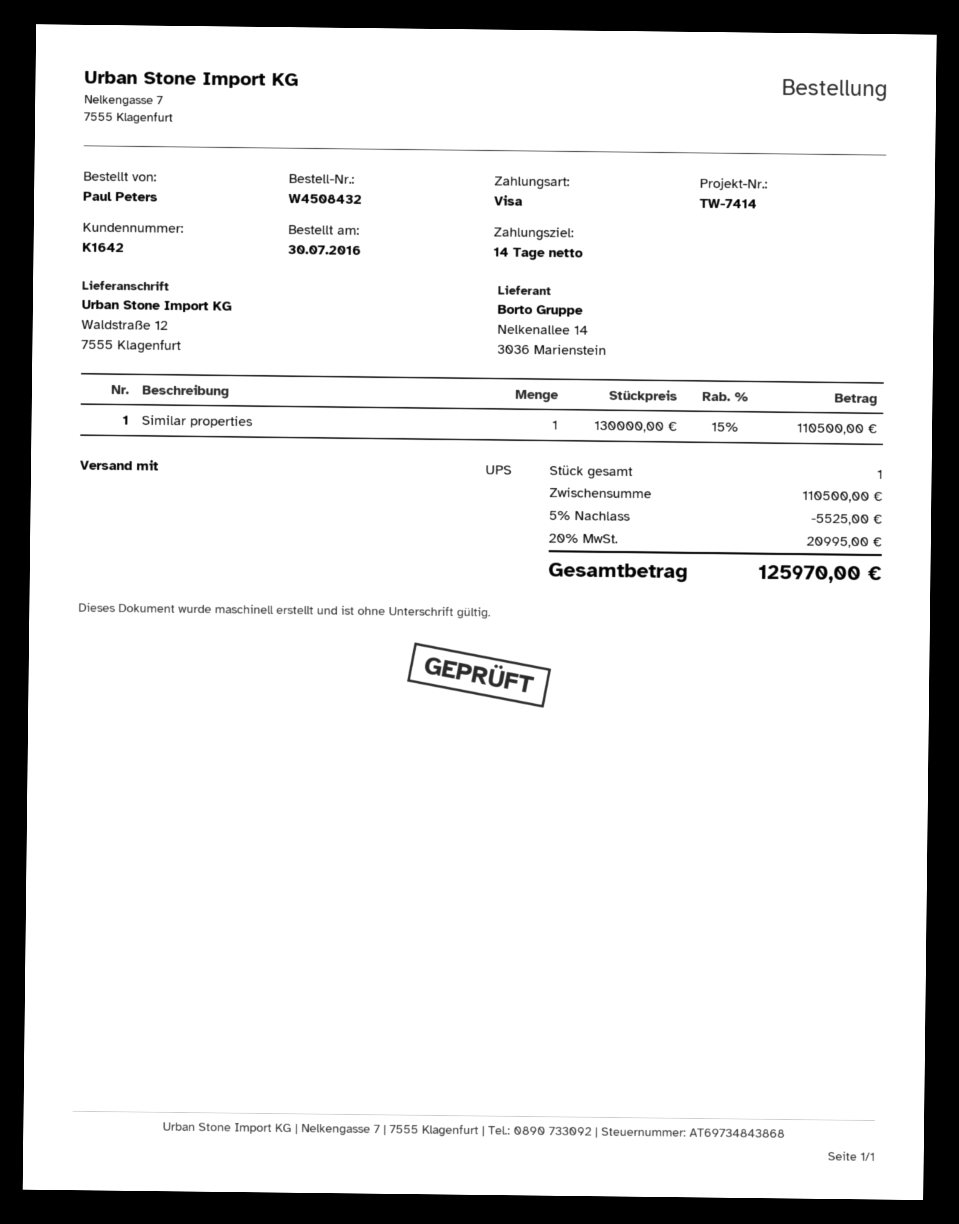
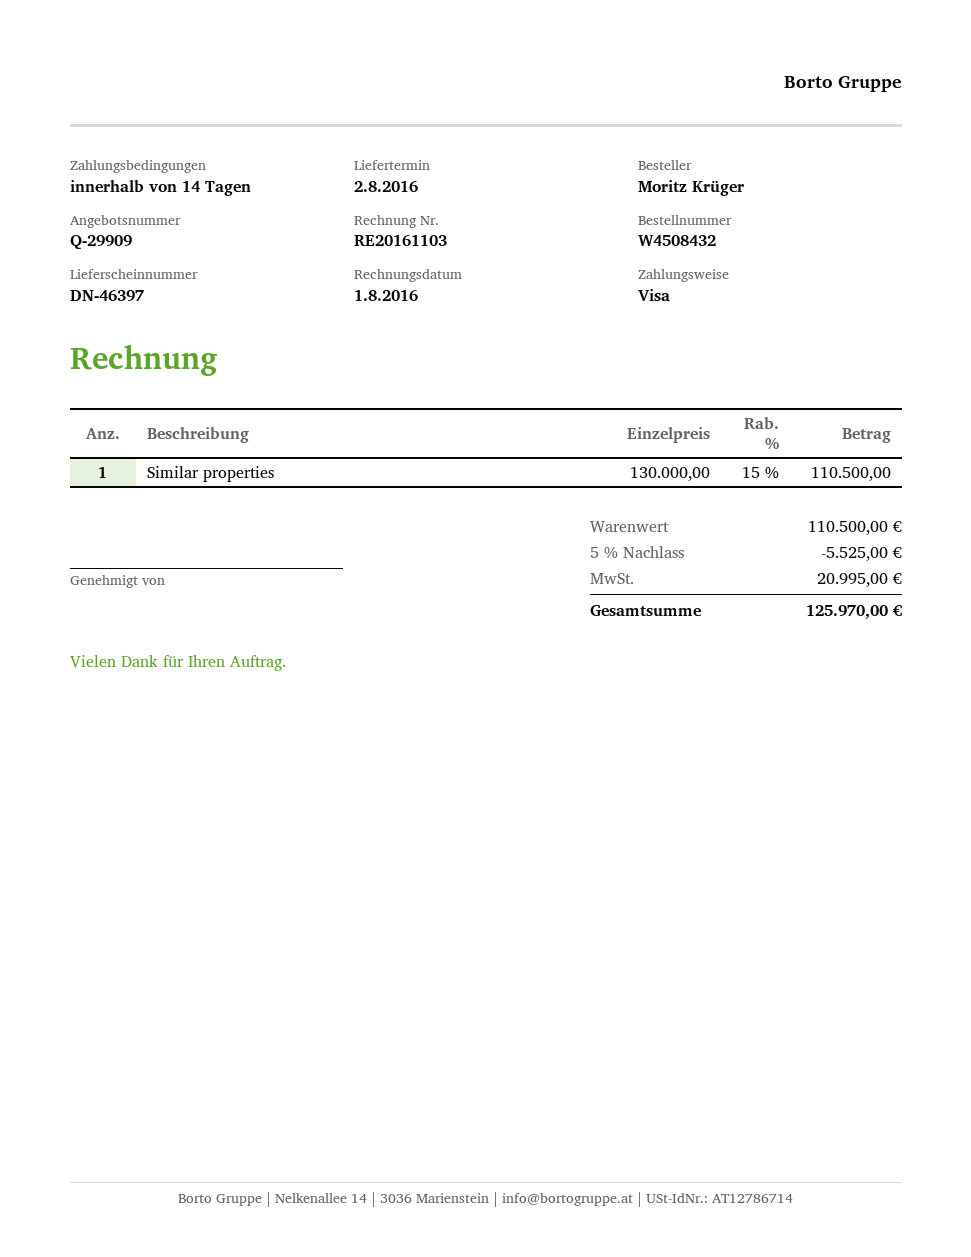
ordered by: Paul Peters -> Moritz Krüger

